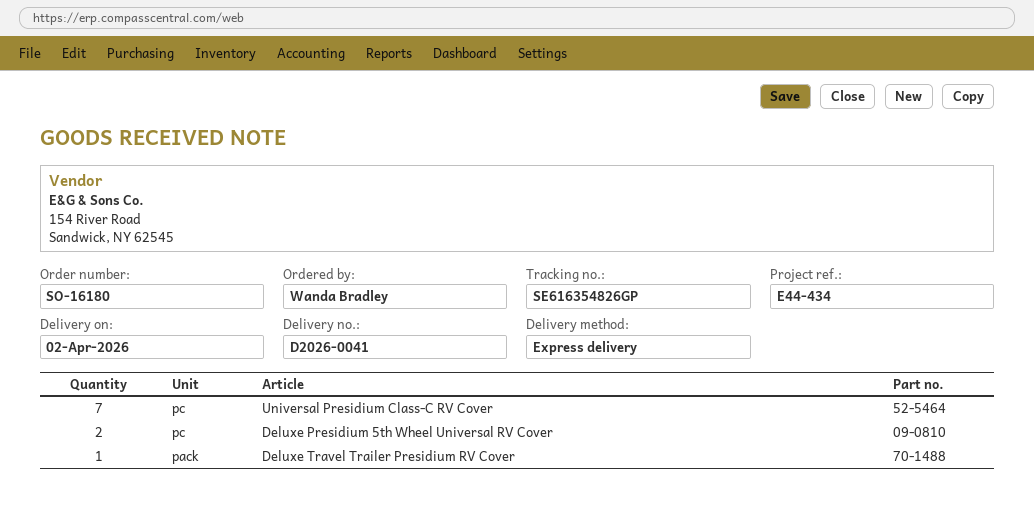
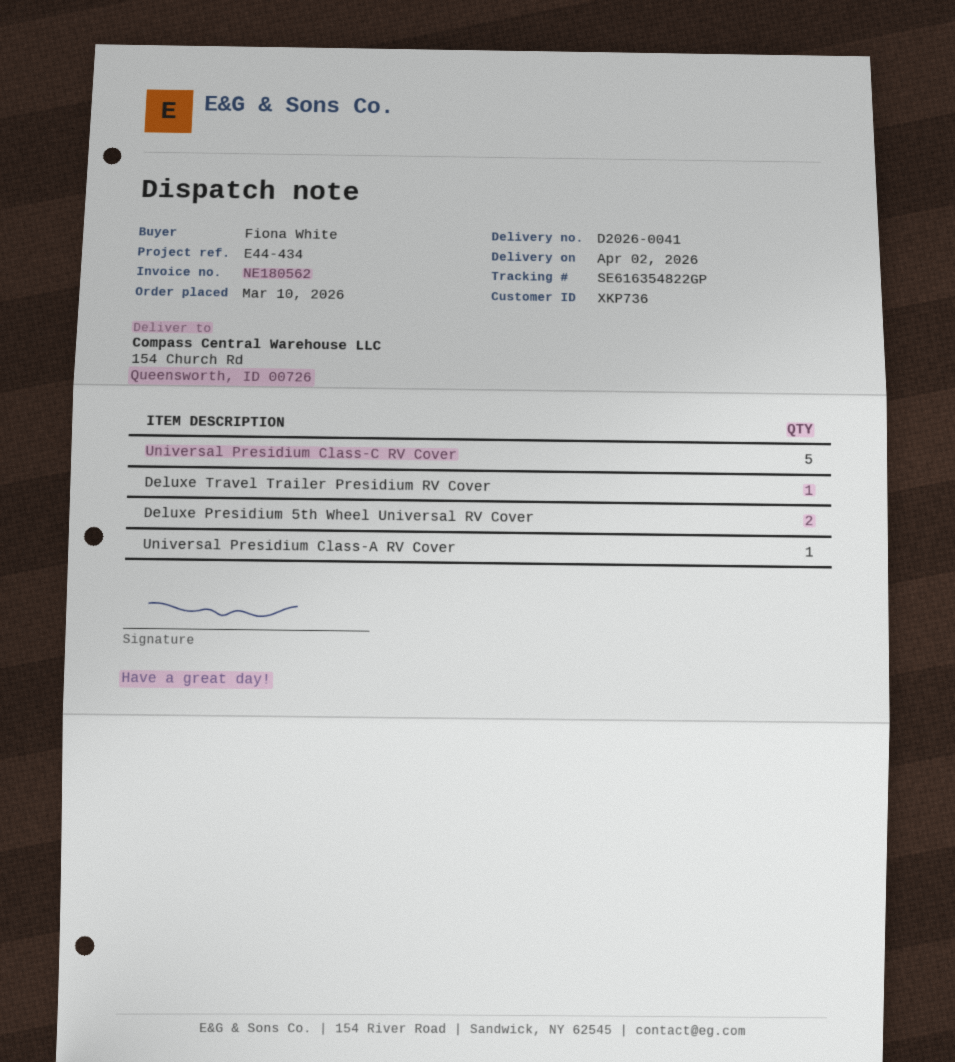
ordered by: Wanda Bradley -> Fiona White
tracking number: SE616354826GP -> SE616354822GP
Universal Presidium Class-C RV Cover: 7 -> 5
Universal Presidium Class-A RV Cover: none -> 1

